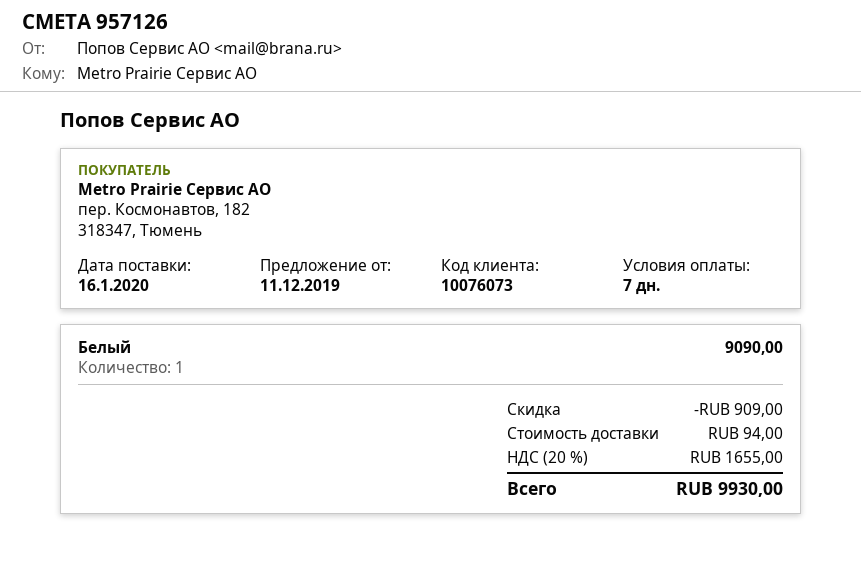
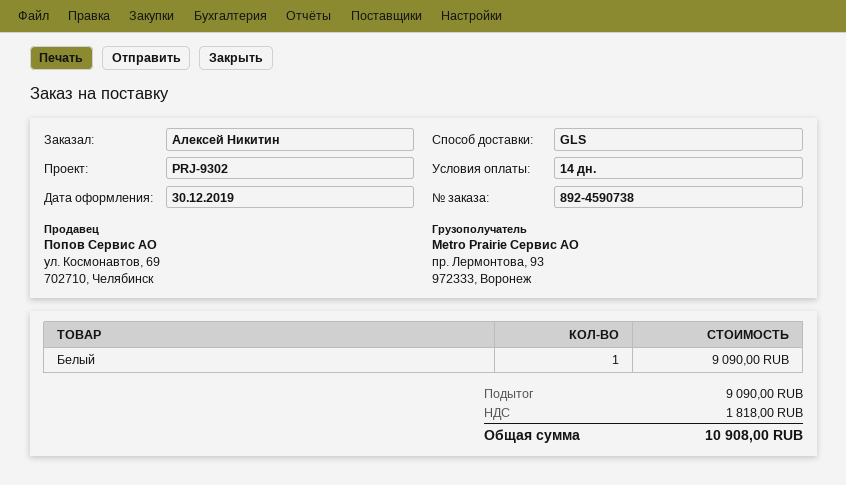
payment terms: 7 days -> 14 days
discount: 909.00 -> none
shipping: 94.00 -> none
tax: 1655.00 -> 1818.00
total: 9930.00 -> 10908.00

